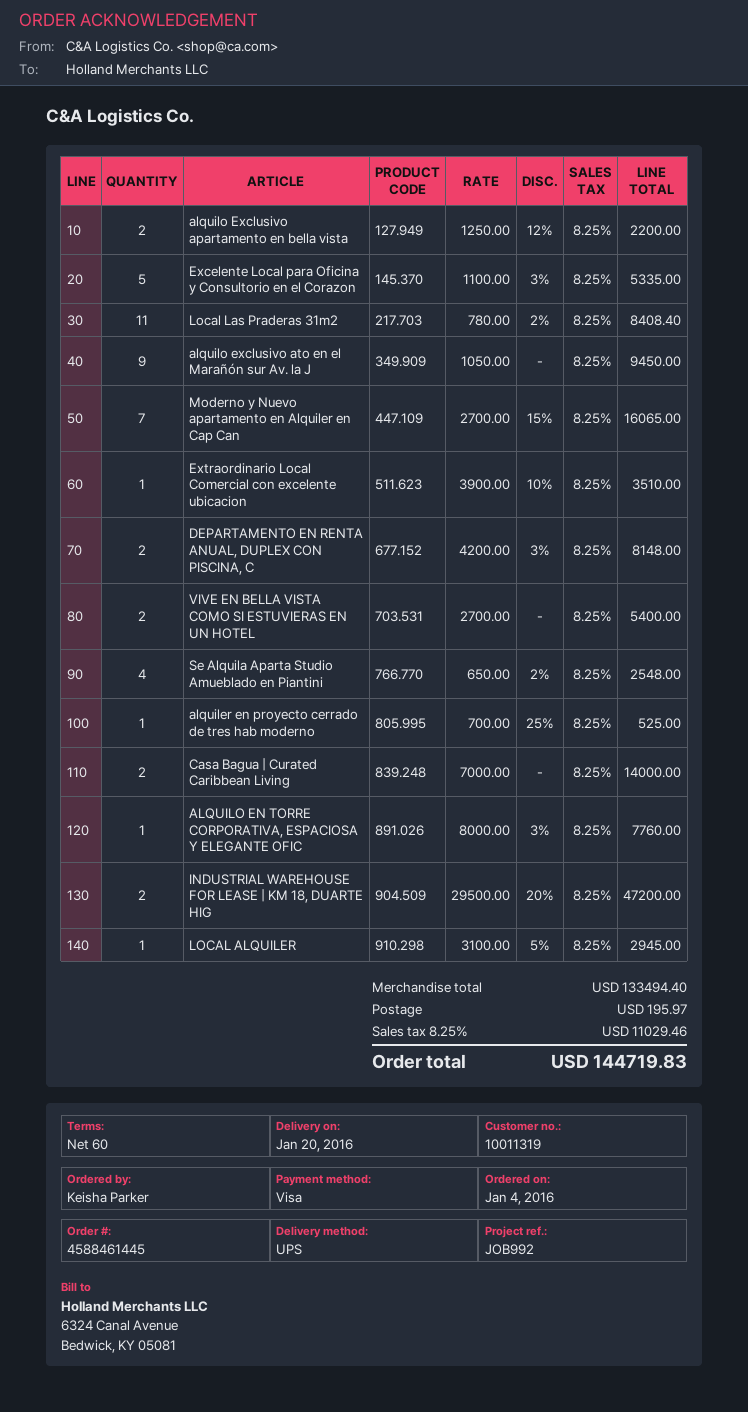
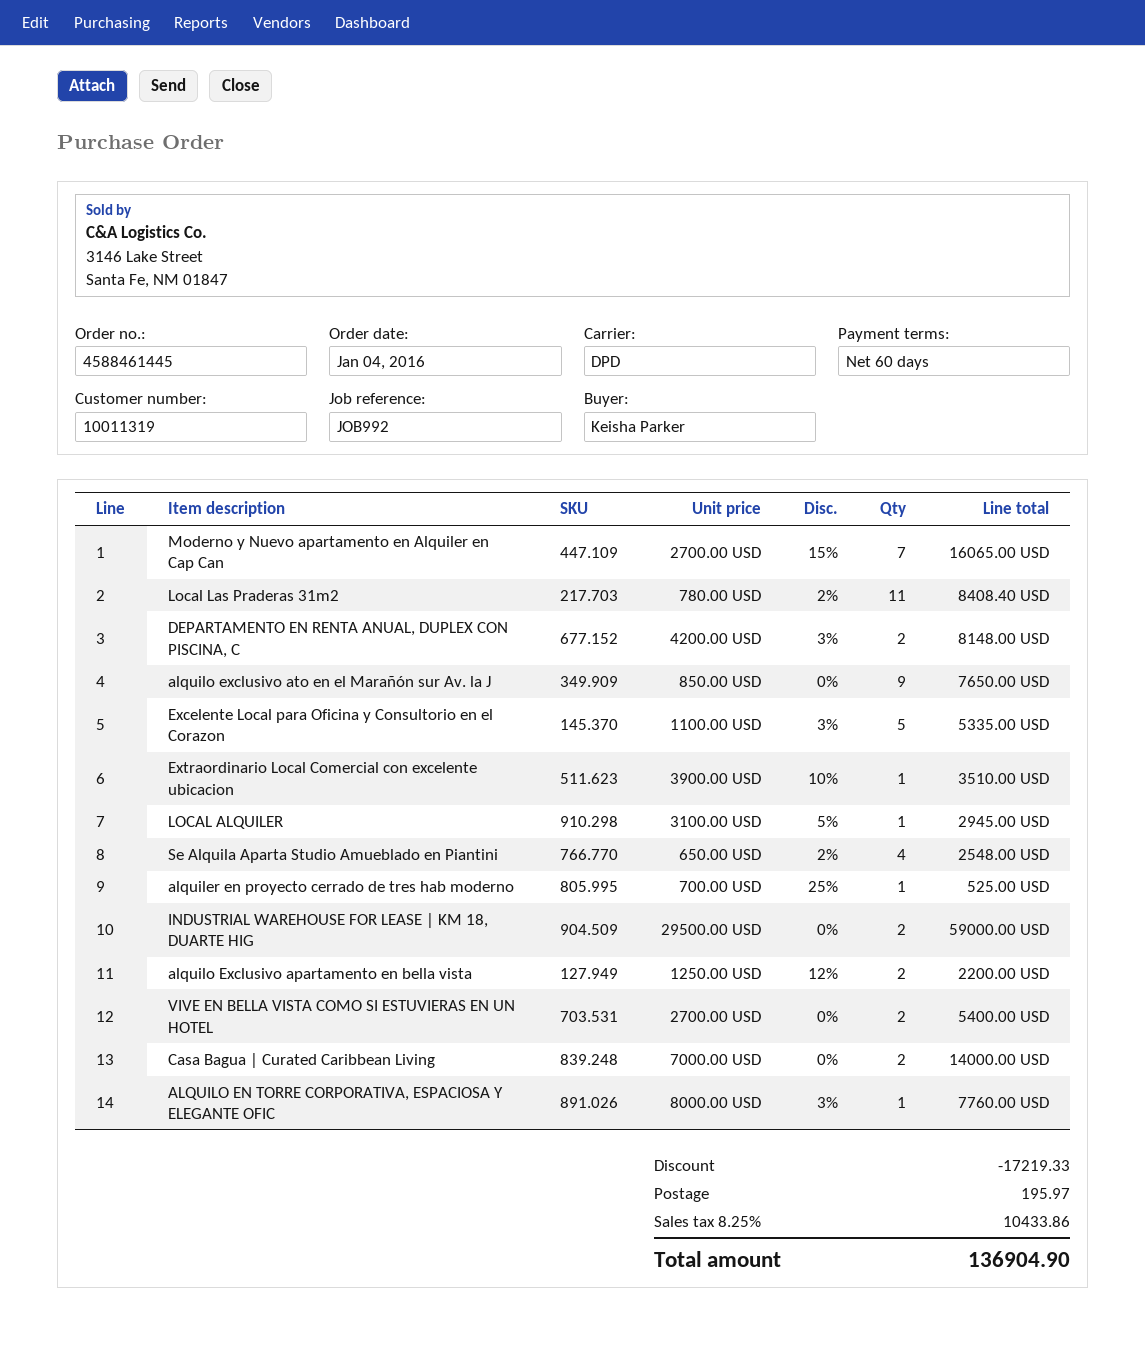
shipping method: UPS -> DPD
alquilo exclusivo ato en el Marañón sur Av. la J: 9 x 1050.00 = 9450.00 -> 9 x 850.00 = 7650.00
INDUSTRIAL WAREHOUSE FOR LEASE | KM 18, DUARTE HIG: 2 x 29500.00 - 20% = 47200.00 -> 2 x 29500.00 = 59000.00
discount: none -> 17219.33
tax: 8.25% = 11029.46 -> 8.25% = 10433.86
total: 144719.83 -> 136904.90

